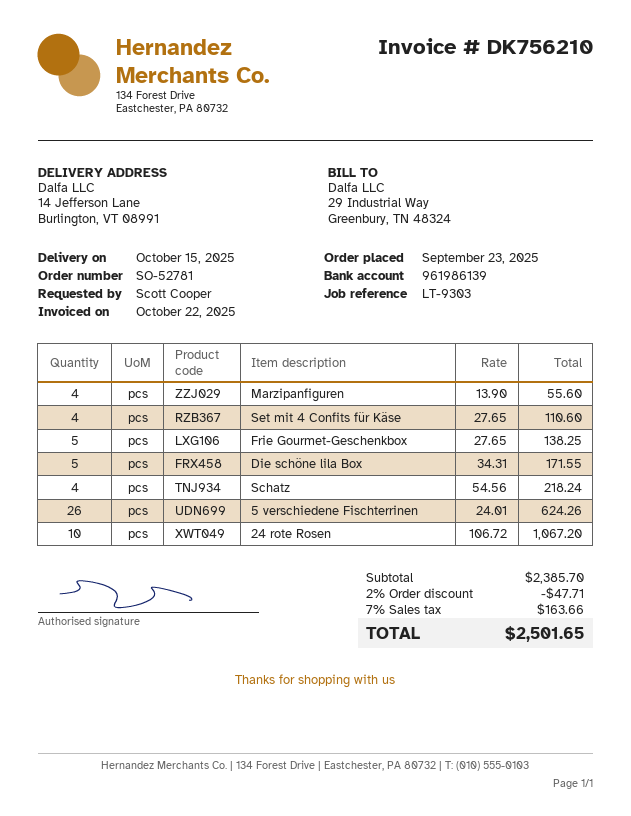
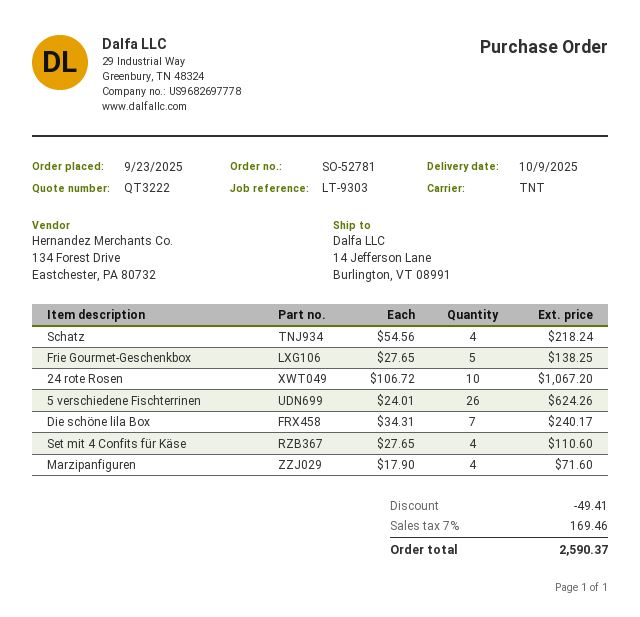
delivery date: 2025-10-15 -> 2025-10-09
Marzipanfiguren: 4 x 13.90 = 55.60 -> 4 x 17.90 = 71.60
Die schöne lila Box: 5 x 34.31 = 171.55 -> 7 x 34.31 = 240.17
discount: 47.71 -> 49.41
tax: 7% = 163.66 -> 7% = 169.46
total: 2501.65 -> 2590.37

